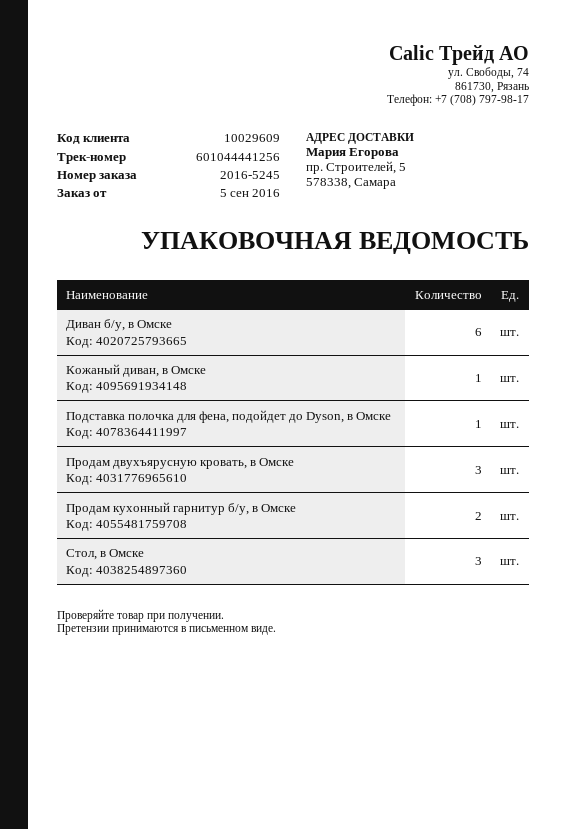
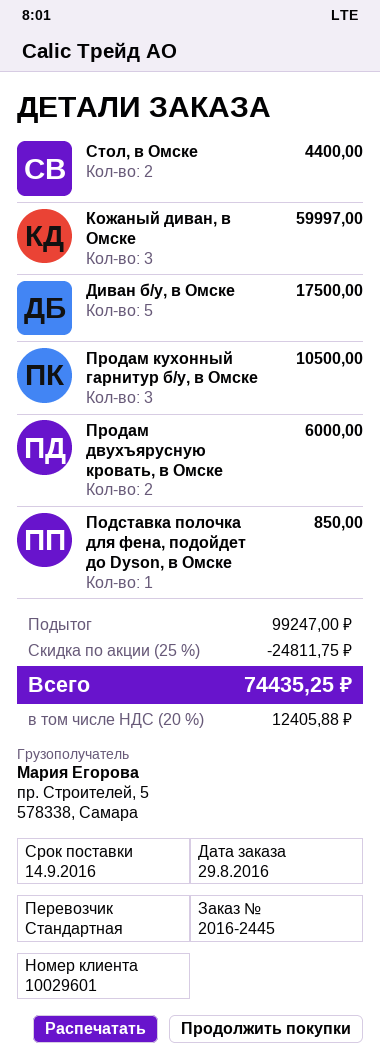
order number: 2016-5245 -> 2016-2445
order date: 2016-09-05 -> 2016-08-29
customer number: 10029609 -> 10029601
Диван б/у, в Омске: 6 -> 5
Кожаный диван, в Омске: 1 -> 3
Продам двухъярусную кровать, в Омске: 3 -> 2
Продам кухонный гарнитур б/у, в Омске: 2 -> 3
Стол, в Омске: 3 -> 2

